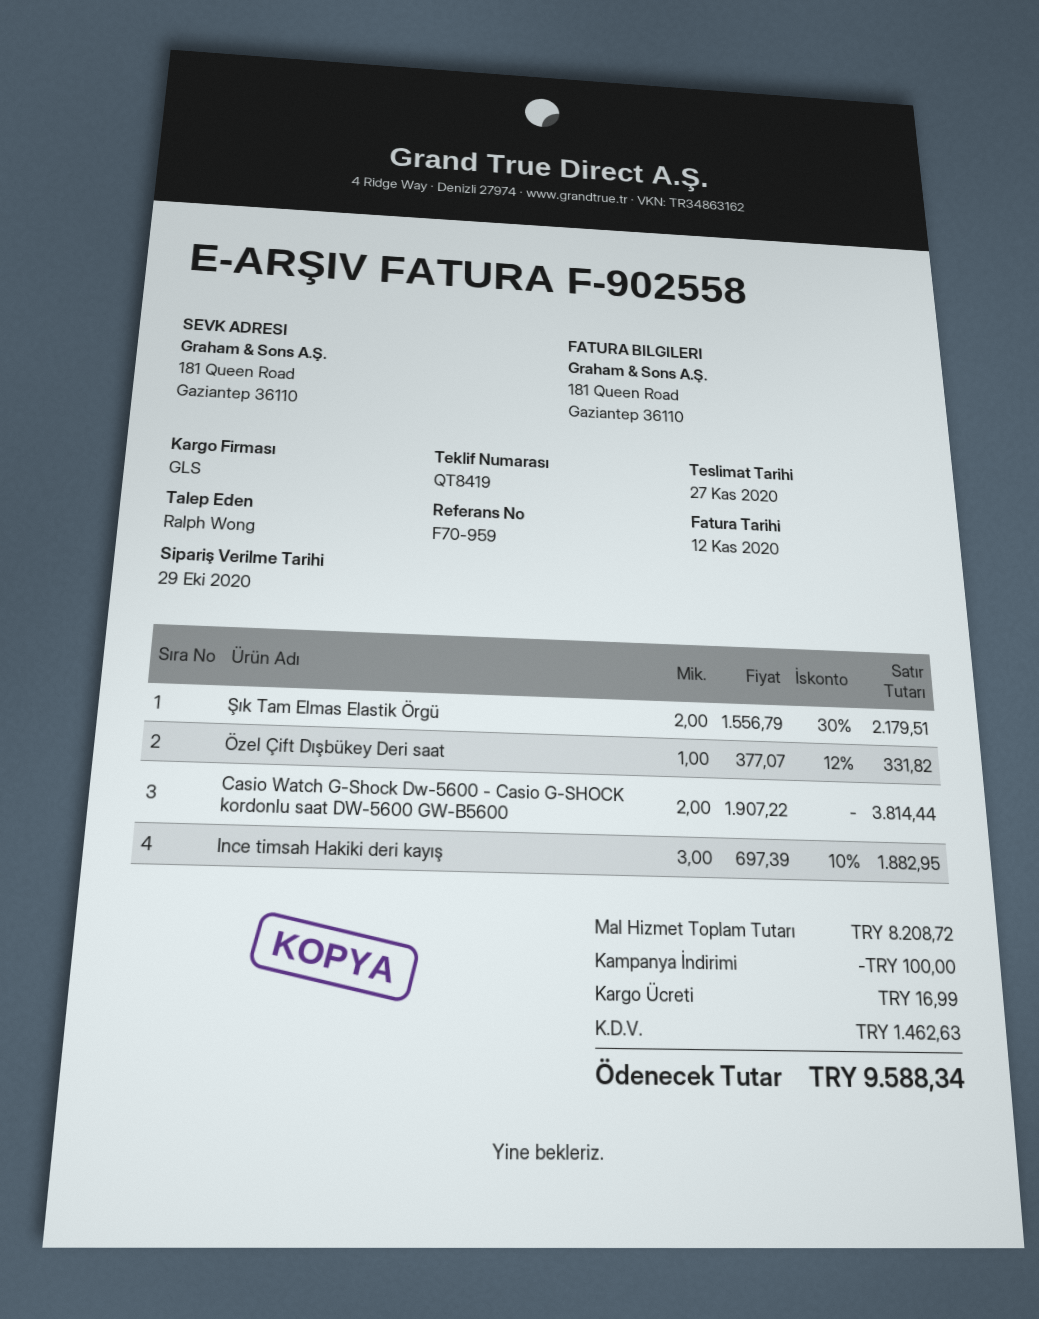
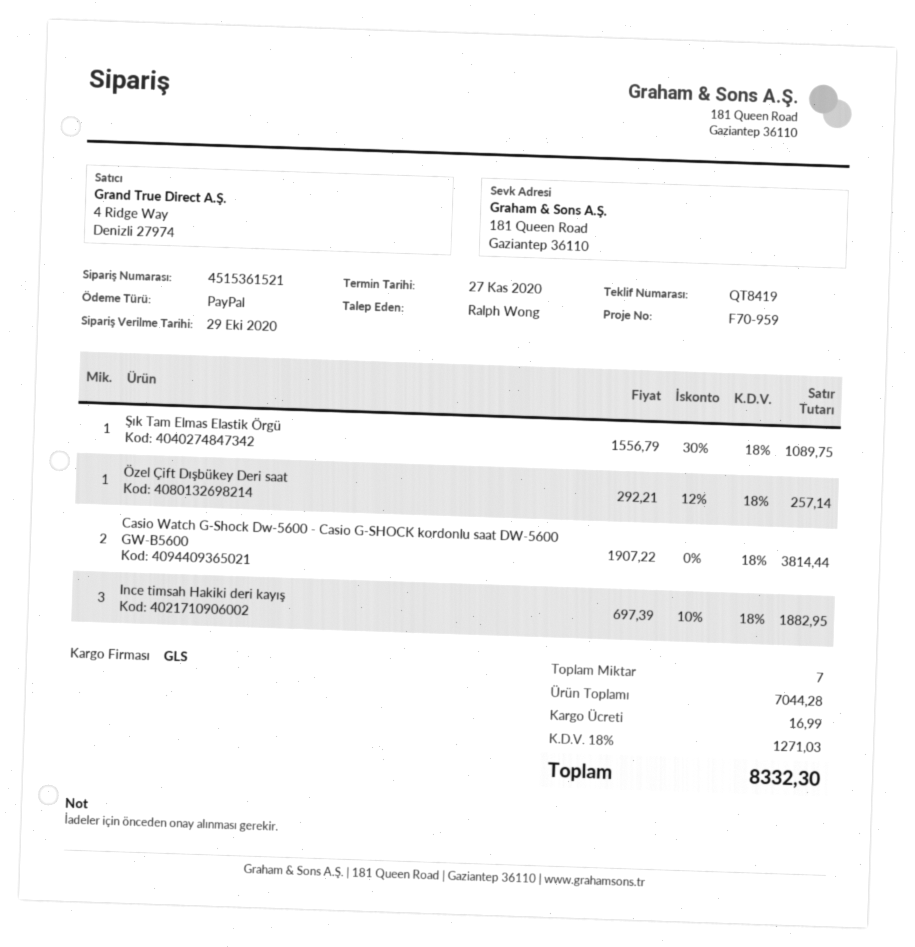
Şık Tam Elmas Elastik Örgü: 2 x 1556.79 - 30% = 2179.51 -> 1 x 1556.79 - 30% = 1089.75
Özel Çift Dışbükey Deri saat: 1 x 377.07 - 12% = 331.82 -> 1 x 292.21 - 12% = 257.14
subtotal: 8208.72 -> 7044.28
discount: 100.00 -> none
tax: 1462.63 -> 1271.03
total: 9588.34 -> 8332.30

